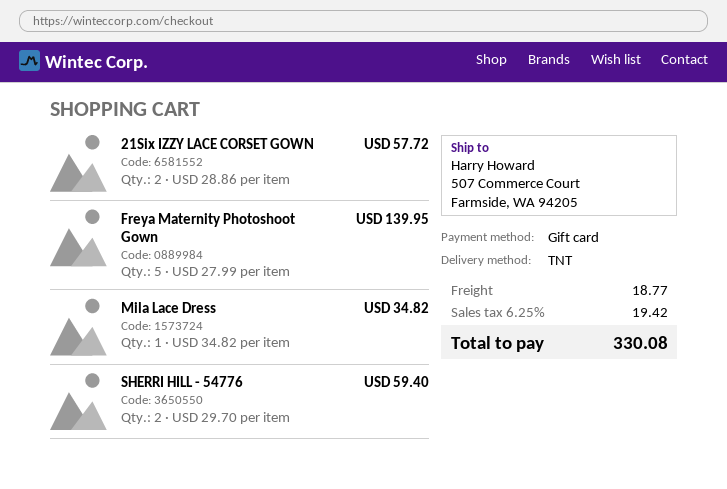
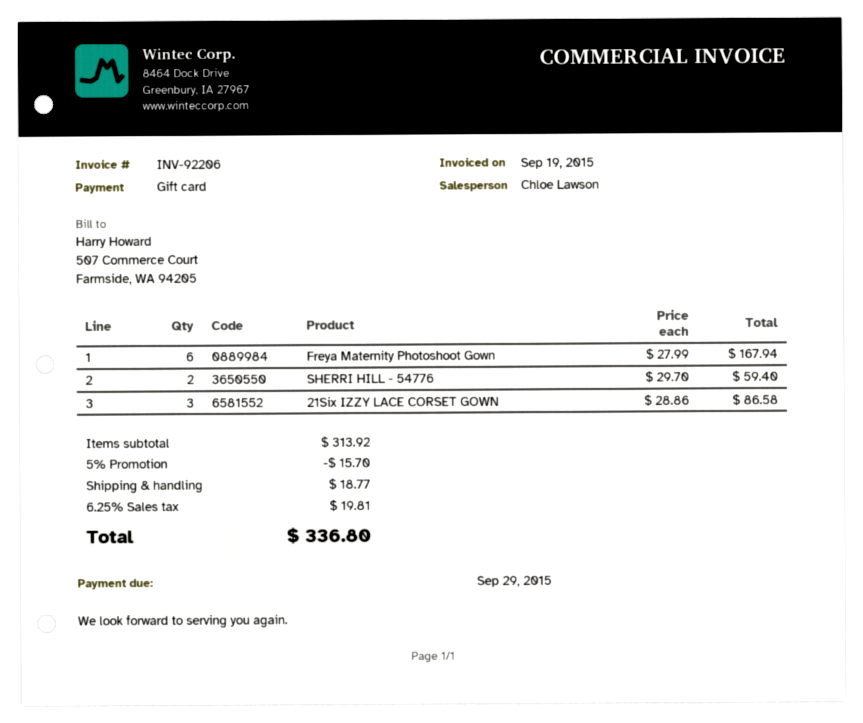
21Six IZZY LACE CORSET GOWN: 2 x 28.86 = 57.72 -> 3 x 28.86 = 86.58
Freya Maternity Photoshoot Gown: 5 x 27.99 = 139.95 -> 6 x 27.99 = 167.94
Mila Lace Dress: 1 x 34.82 = 34.82 -> none
discount: none -> 5% = 15.70
tax: 6.25% = 19.42 -> 6.25% = 19.81
total: 330.08 -> 336.80

